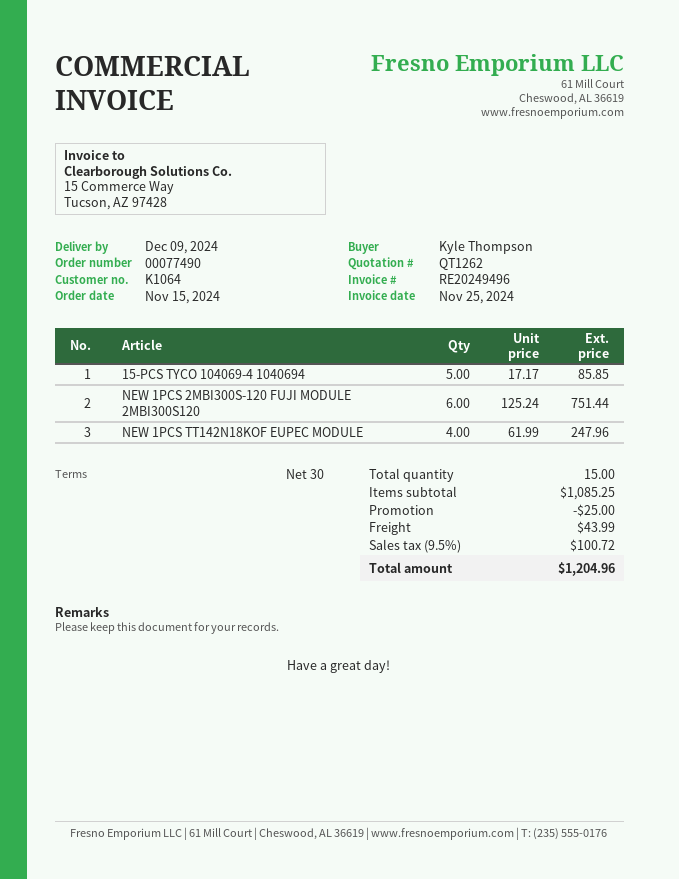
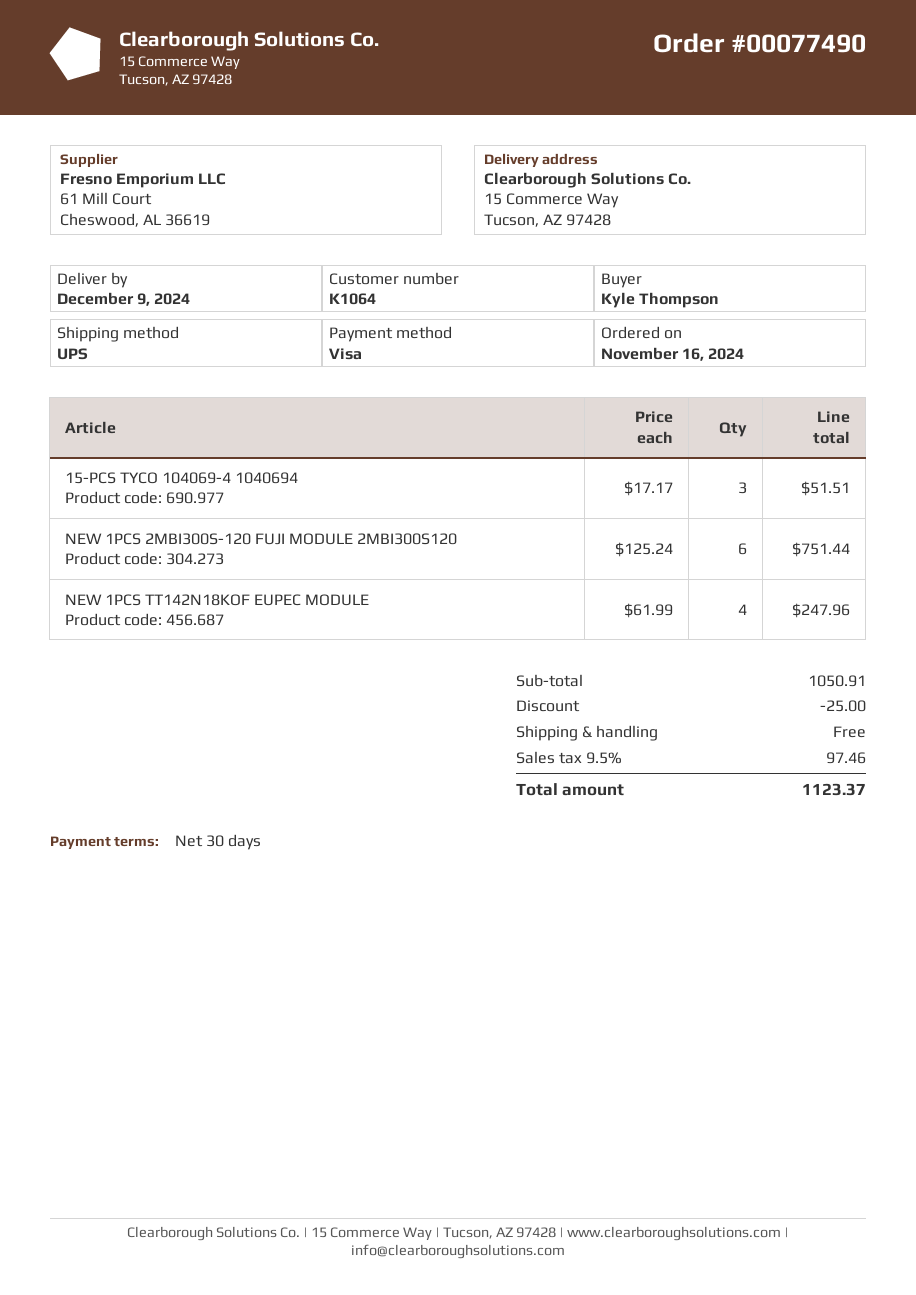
order date: 2024-11-15 -> 2024-11-16
15-PCS TYCO 104069-4 1040694: 5 x 17.17 = 85.85 -> 3 x 17.17 = 51.51
subtotal: 1085.25 -> 1050.91
shipping: 43.99 -> 0.00
tax: 9.5% = 100.72 -> 9.5% = 97.46
total: 1204.96 -> 1123.37

